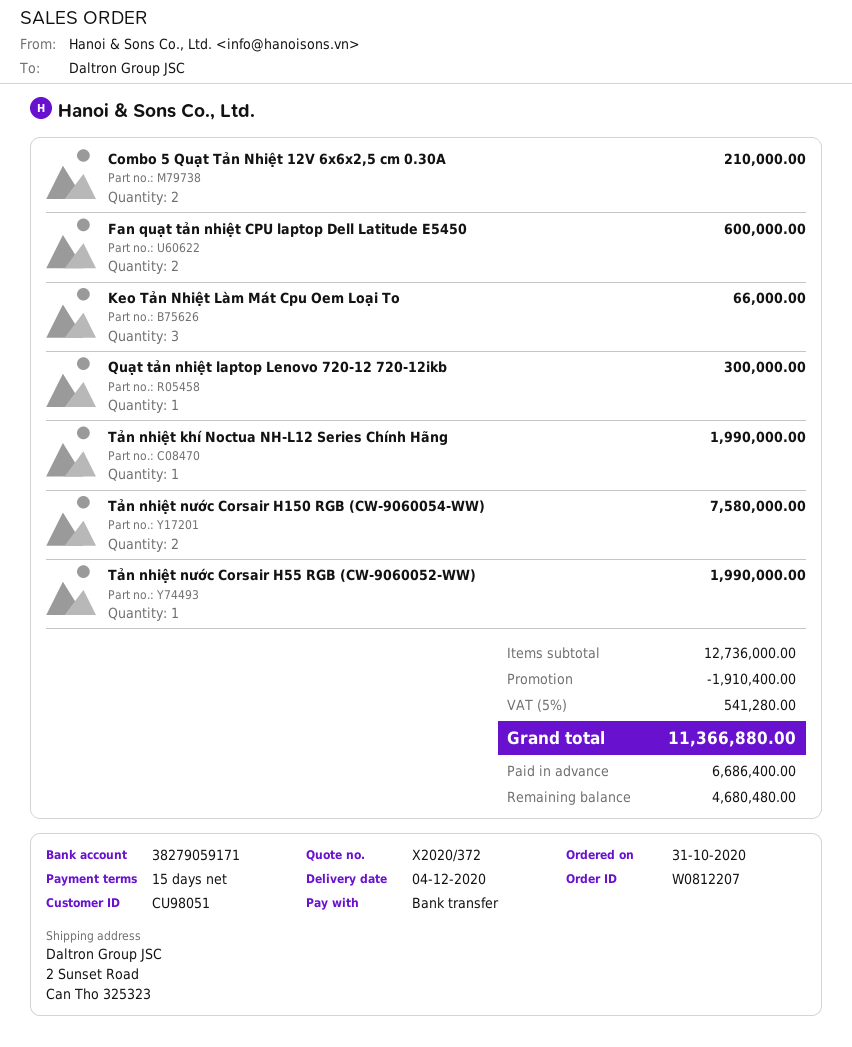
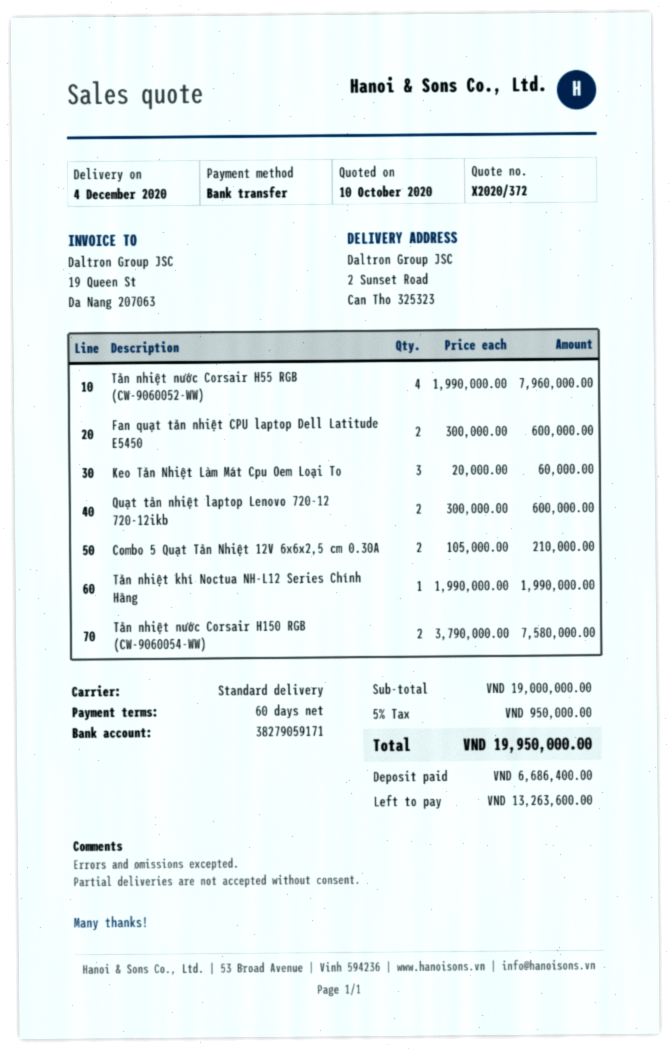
payment terms: 15 days -> 60 days
Keo Tản Nhiệt Làm Mát Cpu Oem Loại To: 3 for 66000.00 -> 3 for 60000.00
Quạt tản nhiệt laptop Lenovo 720-12 720-12ikb: 1 for 300000.00 -> 2 for 600000.00
Tản nhiệt nước Corsair H55 RGB (CW-9060052-WW): 1 for 1990000.00 -> 4 for 7960000.00
subtotal: 12736000.00 -> 19000000.00
discount: 1910400.00 -> none
tax: 5% = 541280.00 -> 5% = 950000.00
total: 11366880.00 -> 19950000.00
balance: 4680480.00 -> 13263600.00

